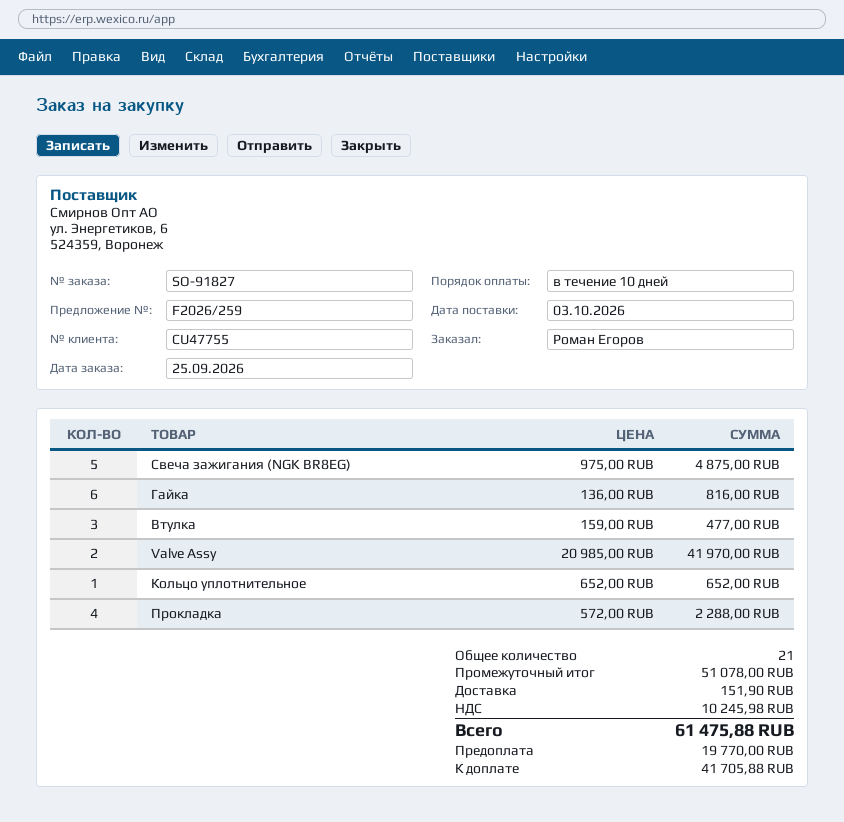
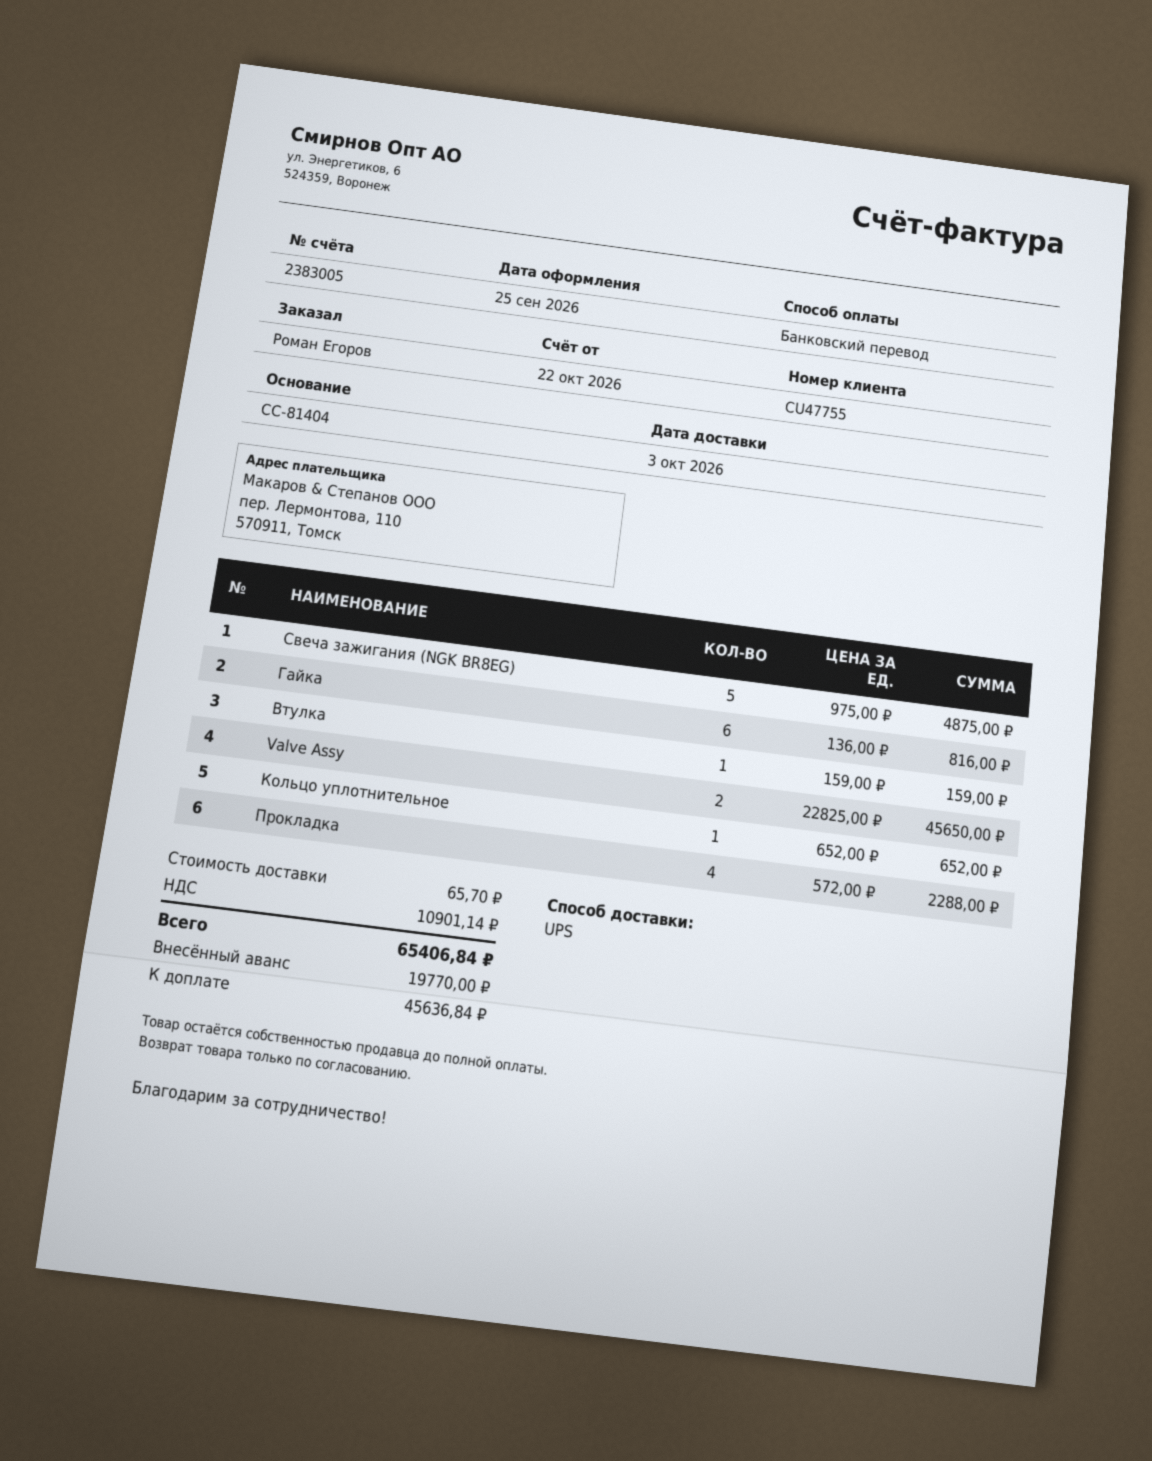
Втулка: 3 x 159.00 = 477.00 -> 1 x 159.00 = 159.00
Valve Assy: 2 x 20985.00 = 41970.00 -> 2 x 22825.00 = 45650.00
shipping: 151.90 -> 65.70
tax: 10245.98 -> 10901.14
total: 61475.88 -> 65406.84
balance: 41705.88 -> 45636.84

